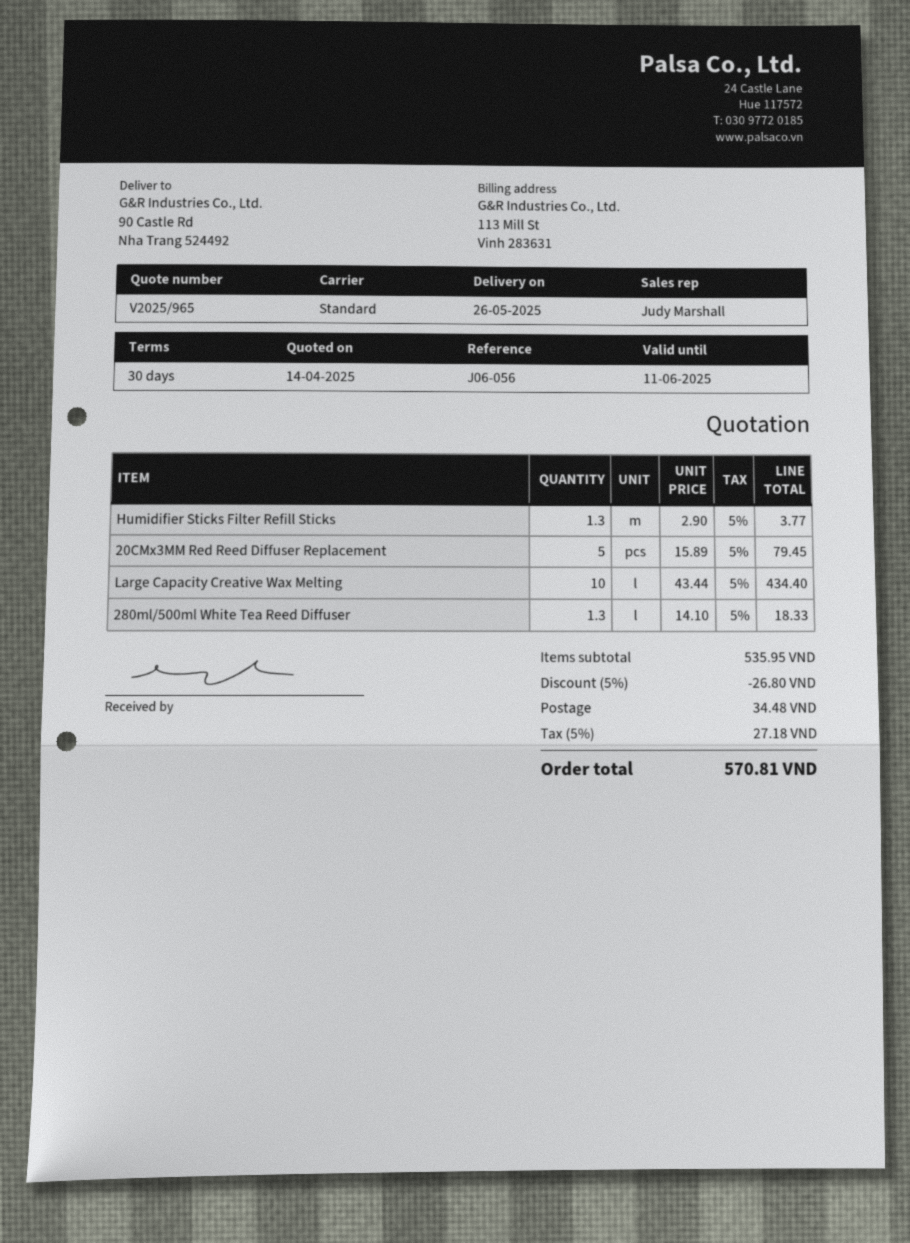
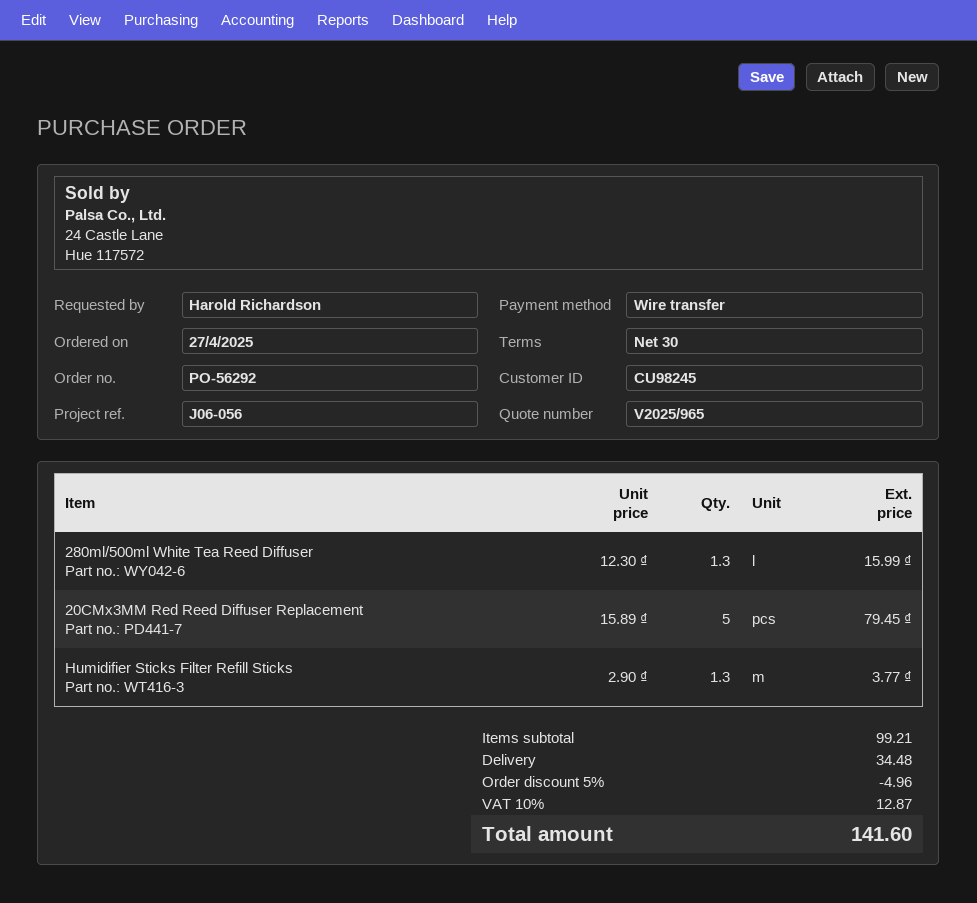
Large Capacity Creative Wax Melting: 10 x 43.44 = 434.40 -> none
280ml/500ml White Tea Reed Diffuser: 1.3 x 14.10 = 18.33 -> 1.3 x 12.30 = 15.99
subtotal: 535.95 -> 99.21
discount: 5% = 26.80 -> 5% = 4.96
tax: 5% = 27.18 -> 10% = 12.87
total: 570.81 -> 141.60

